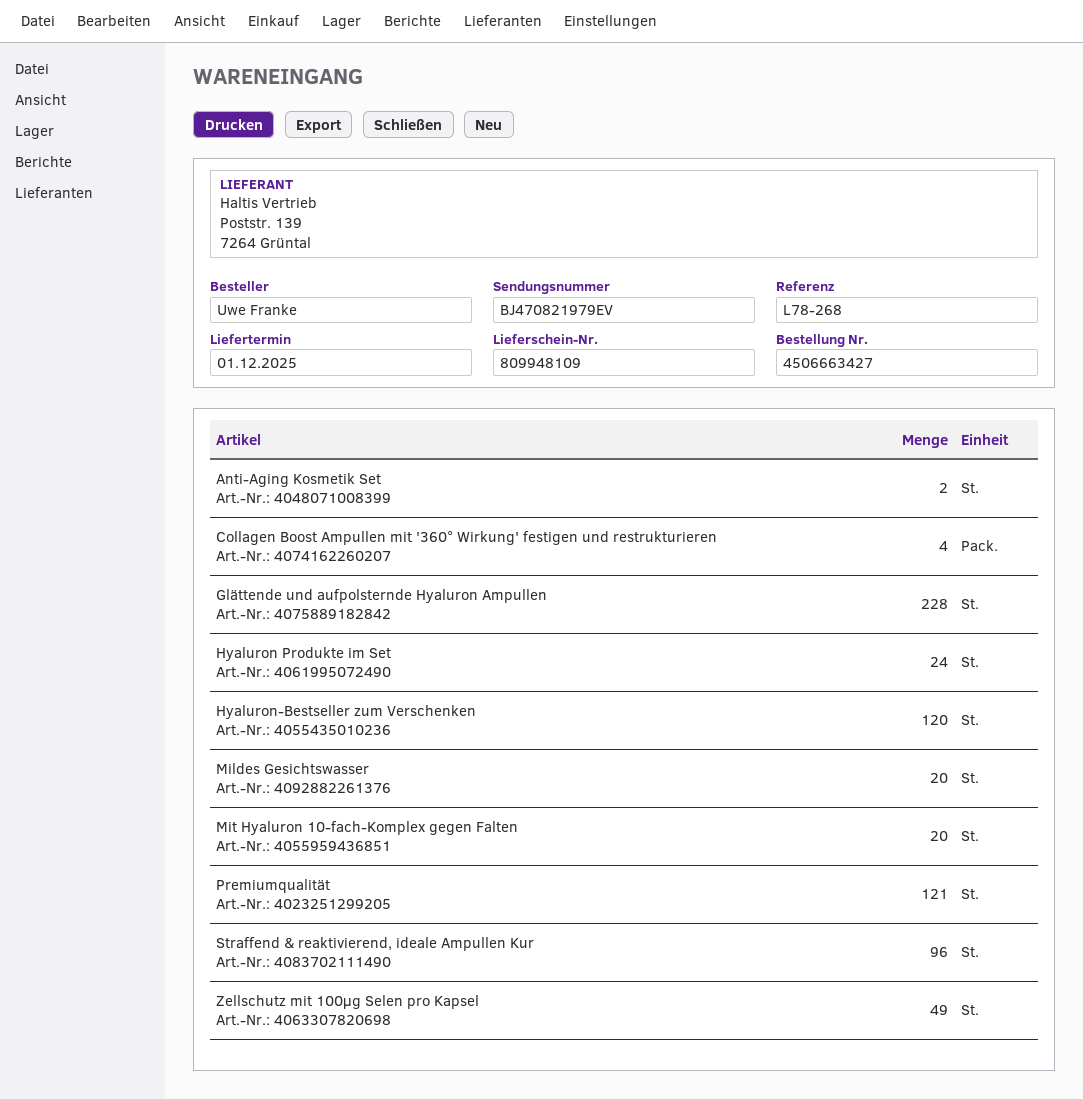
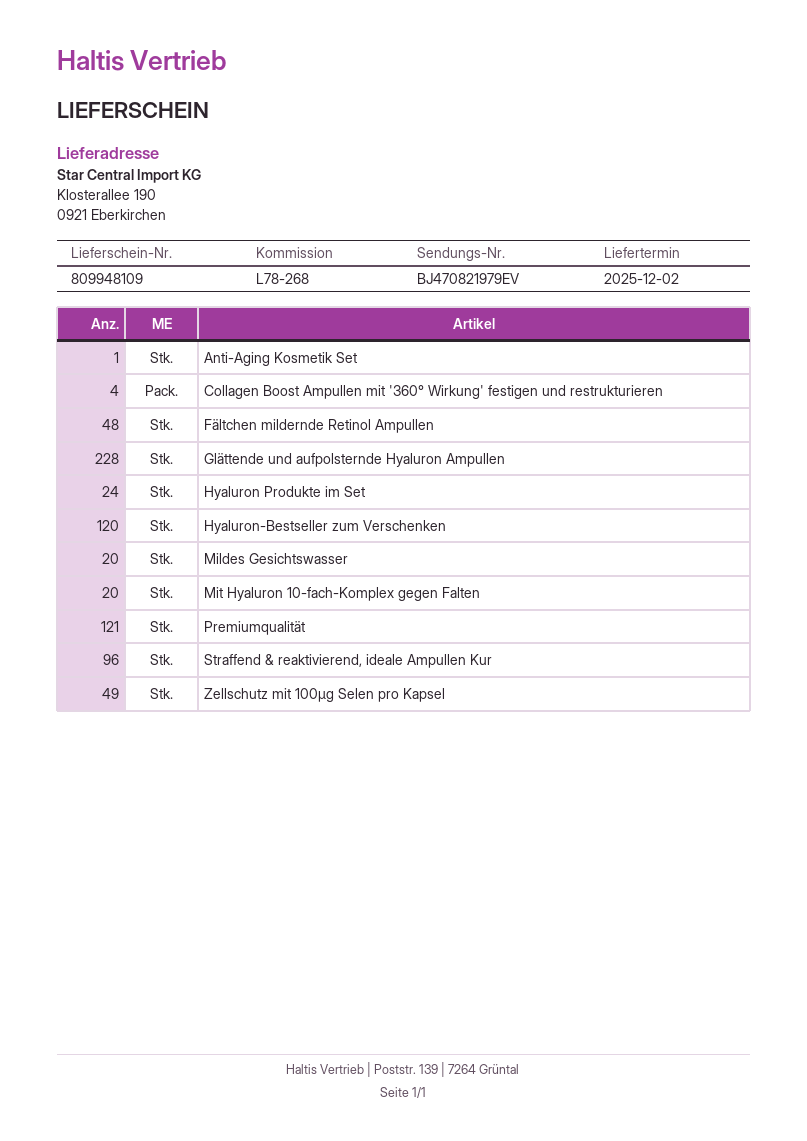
delivery date: 2025-12-01 -> 2025-12-02
Anti-Aging Kosmetik Set: 2 -> 1
Fältchen mildernde Retinol Ampullen: none -> 48

